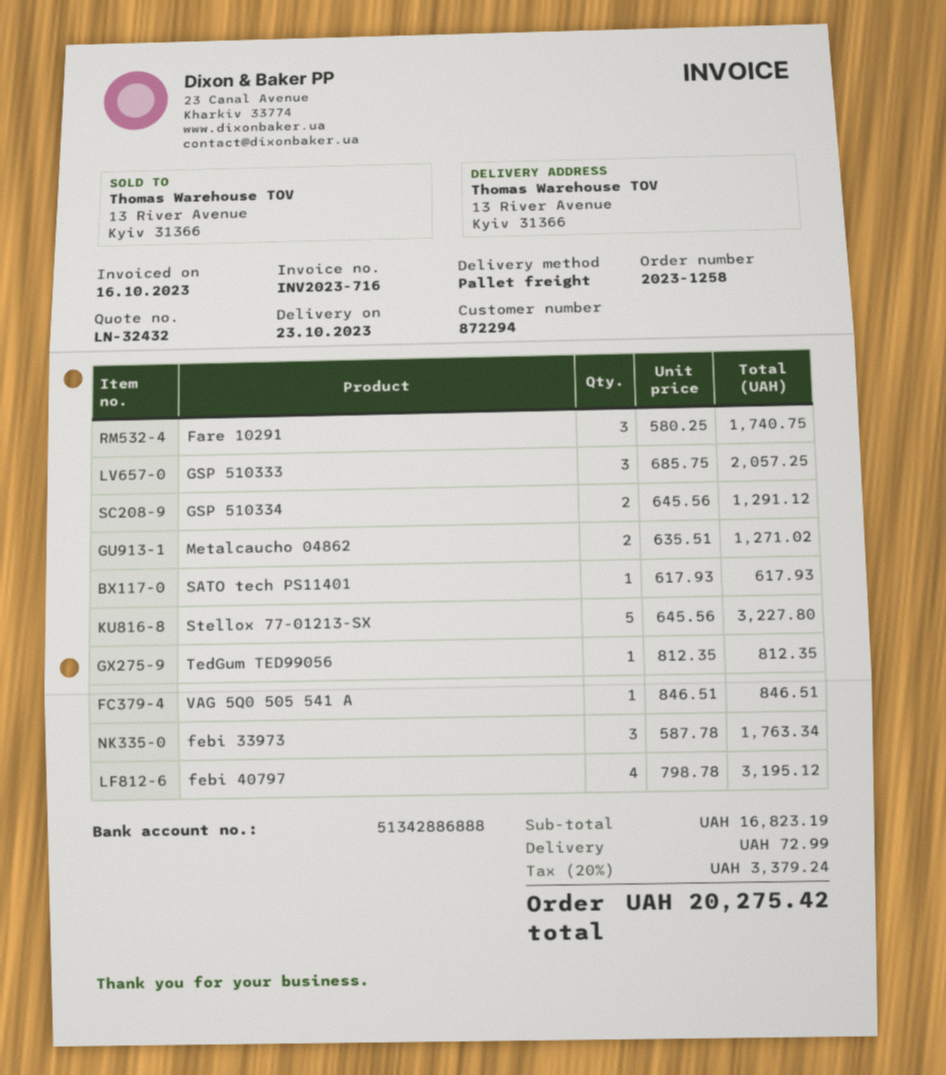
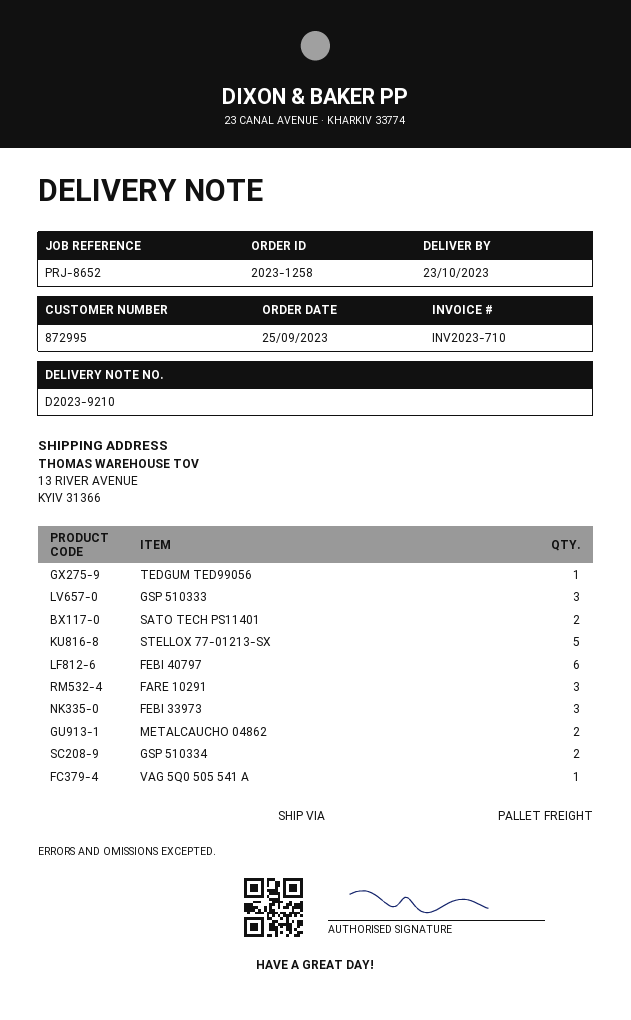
invoice number: INV2023-716 -> INV2023-710
customer number: 872294 -> 872995
SATO tech PS11401: 1 -> 2
febi 40797: 4 -> 6

